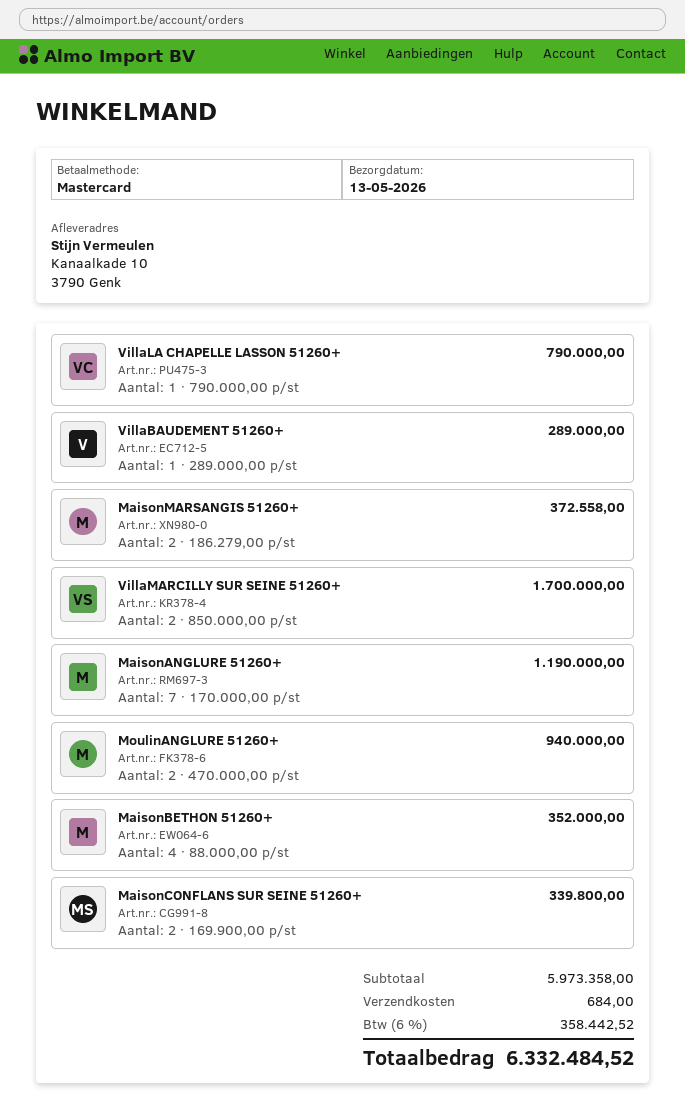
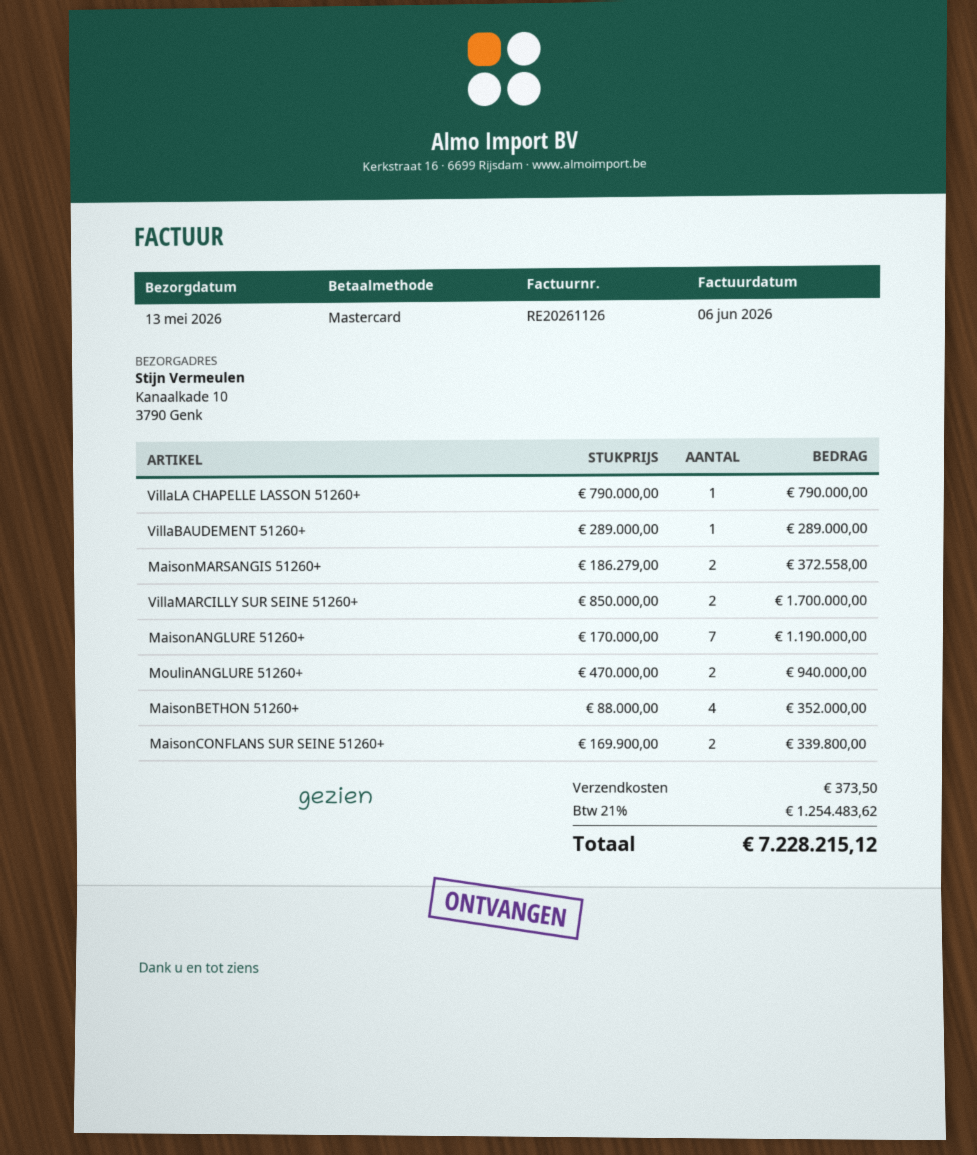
shipping: 684.00 -> 373.50
tax: 6% = 358442.52 -> 21% = 1254483.62
total: 6332484.52 -> 7228215.12

